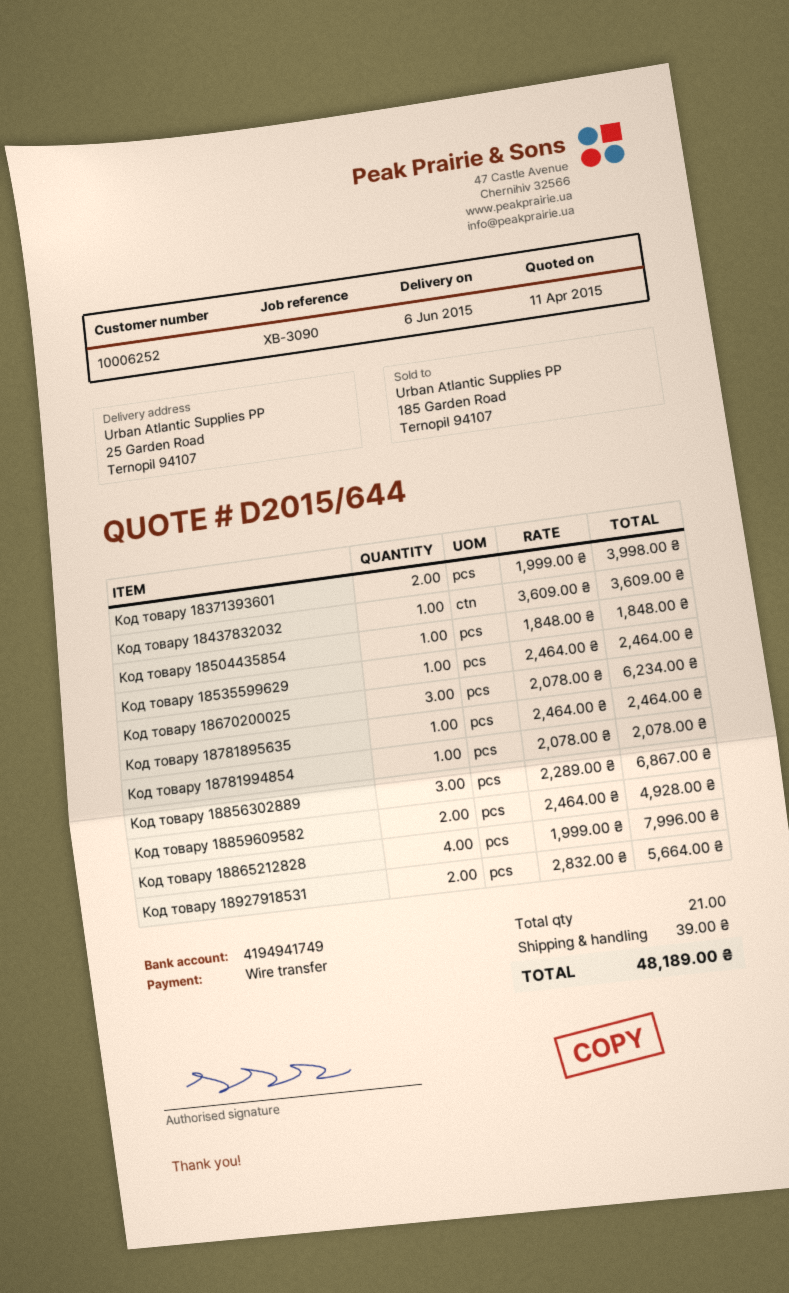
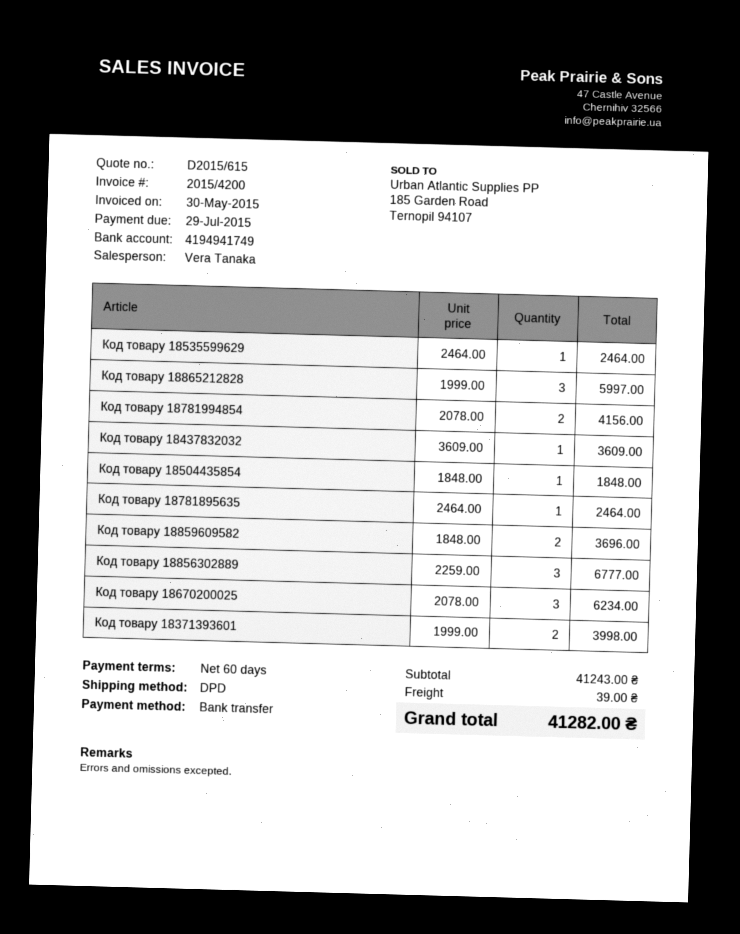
quote number: D2015/644 -> D2015/615
Код товару 18781994854: 1 x 2078.00 = 2078.00 -> 2 x 2078.00 = 4156.00
Код товару 18856302889: 3 x 2289.00 = 6867.00 -> 3 x 2259.00 = 6777.00
Код товару 18859609582: 2 x 2464.00 = 4928.00 -> 2 x 1848.00 = 3696.00
Код товару 18865212828: 4 x 1999.00 = 7996.00 -> 3 x 1999.00 = 5997.00
Код товару 18927918531: 2 x 2832.00 = 5664.00 -> none
total: 48189.00 -> 41282.00

